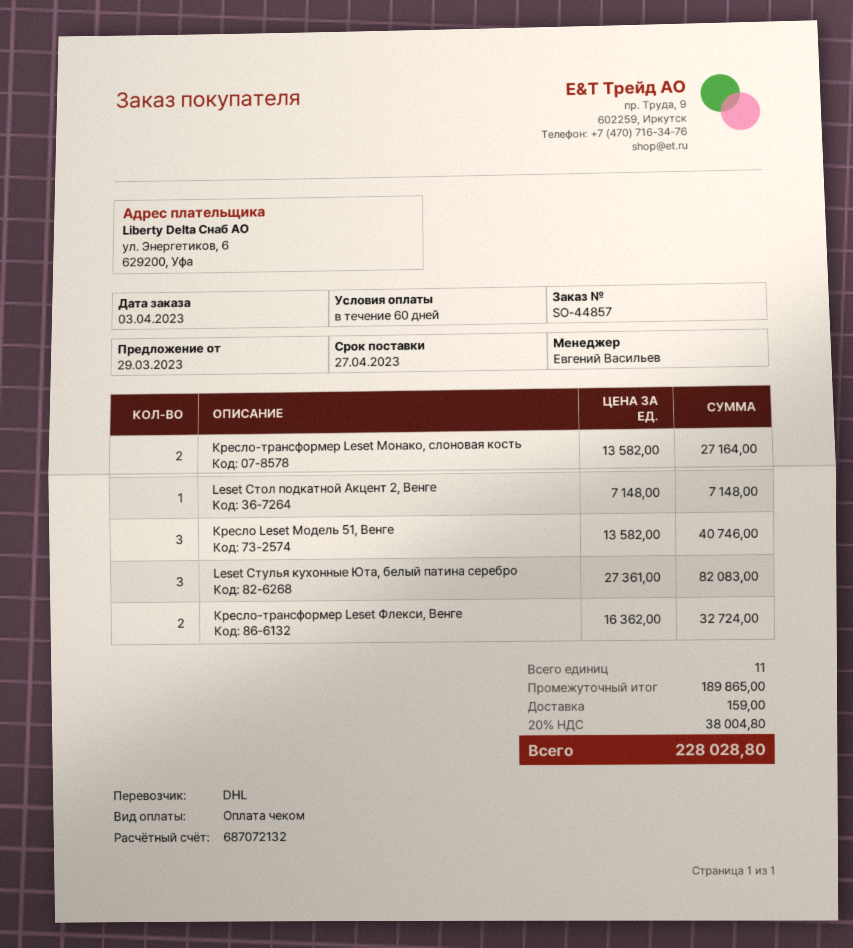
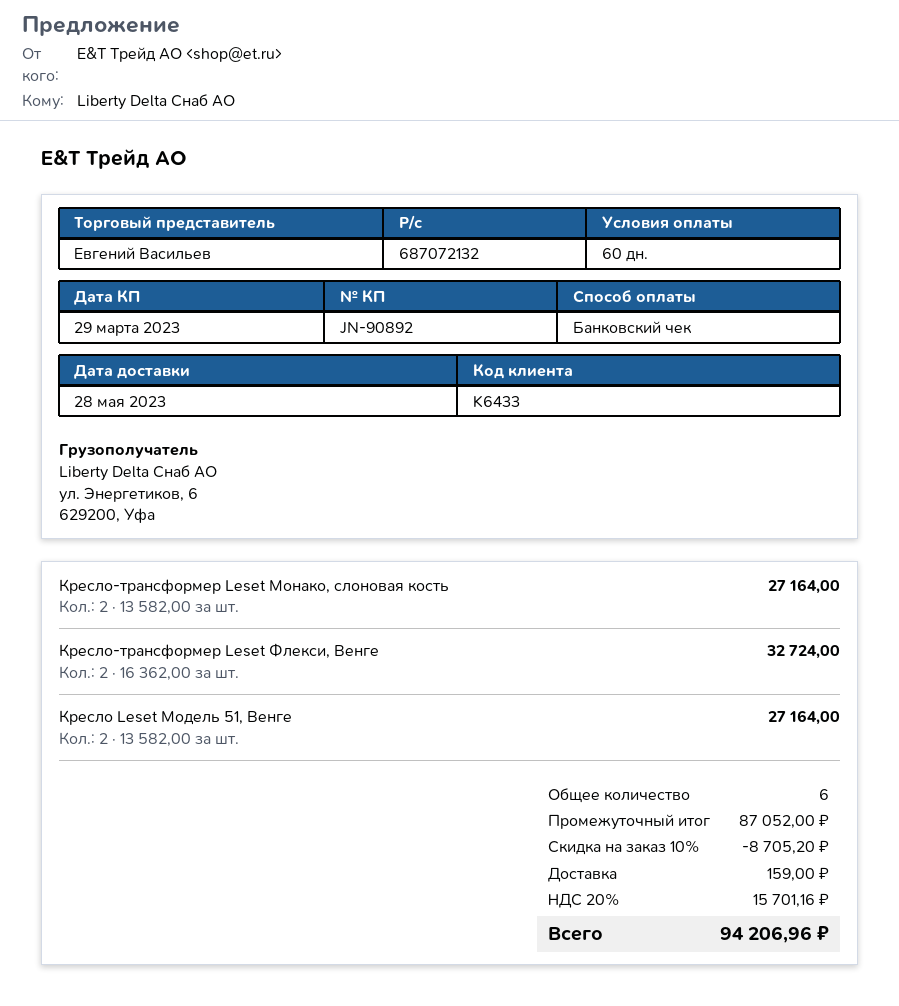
delivery date: 2023-04-27 -> 2023-05-28
Leset Стол подкатной Акцент 2, Венге: 1 x 7148.00 = 7148.00 -> none
Кресло Leset Модель 51, Венге: 3 x 13582.00 = 40746.00 -> 2 x 13582.00 = 27164.00
Leset Стулья кухонные Юта, белый патина серебро: 3 x 27361.00 = 82083.00 -> none
total quantity: 11 -> 6
subtotal: 189865.00 -> 87052.00
discount: none -> 10% = 8705.20
tax: 20% = 38004.80 -> 20% = 15701.16
total: 228028.80 -> 94206.96

